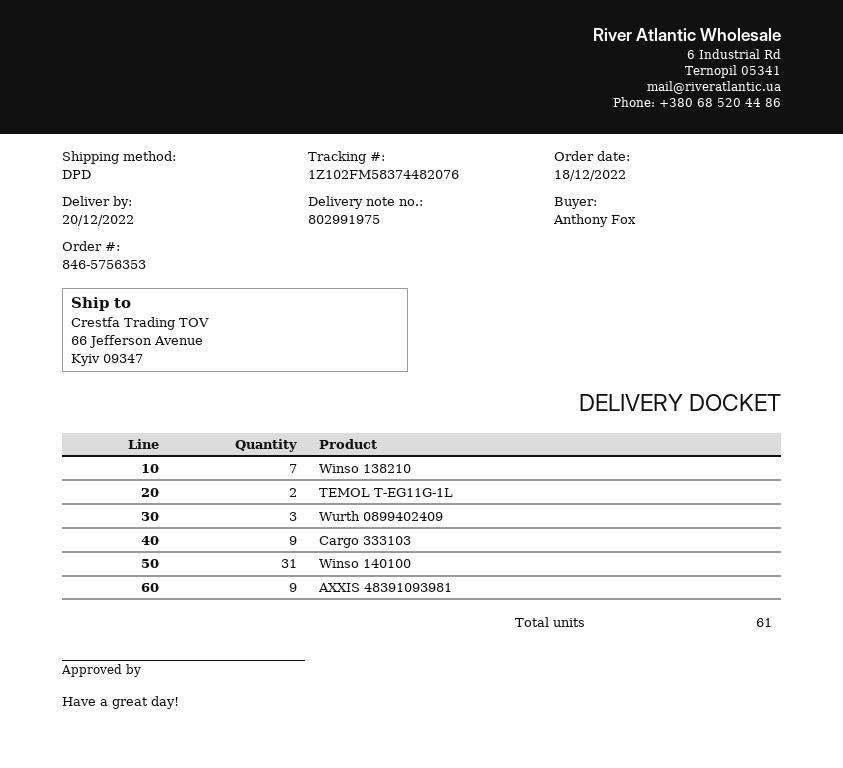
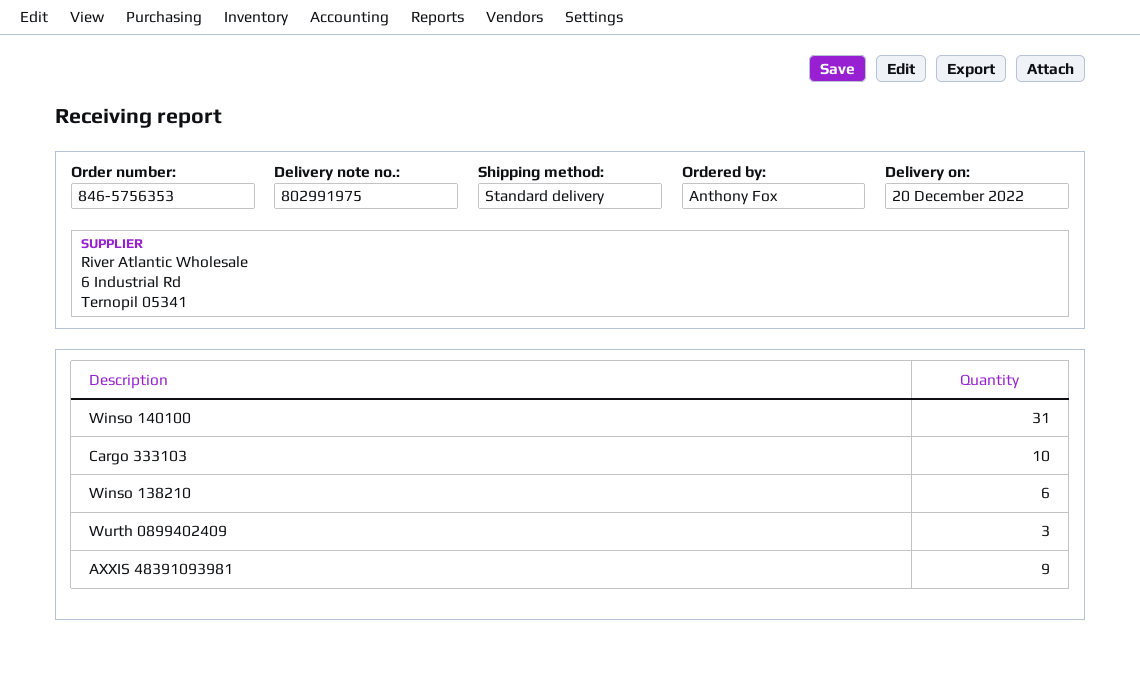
shipping method: DPD -> standard
Winso 138210: 7 -> 6
TEMOL T-EG11G-1L: 2 -> none
Cargo 333103: 9 -> 10

